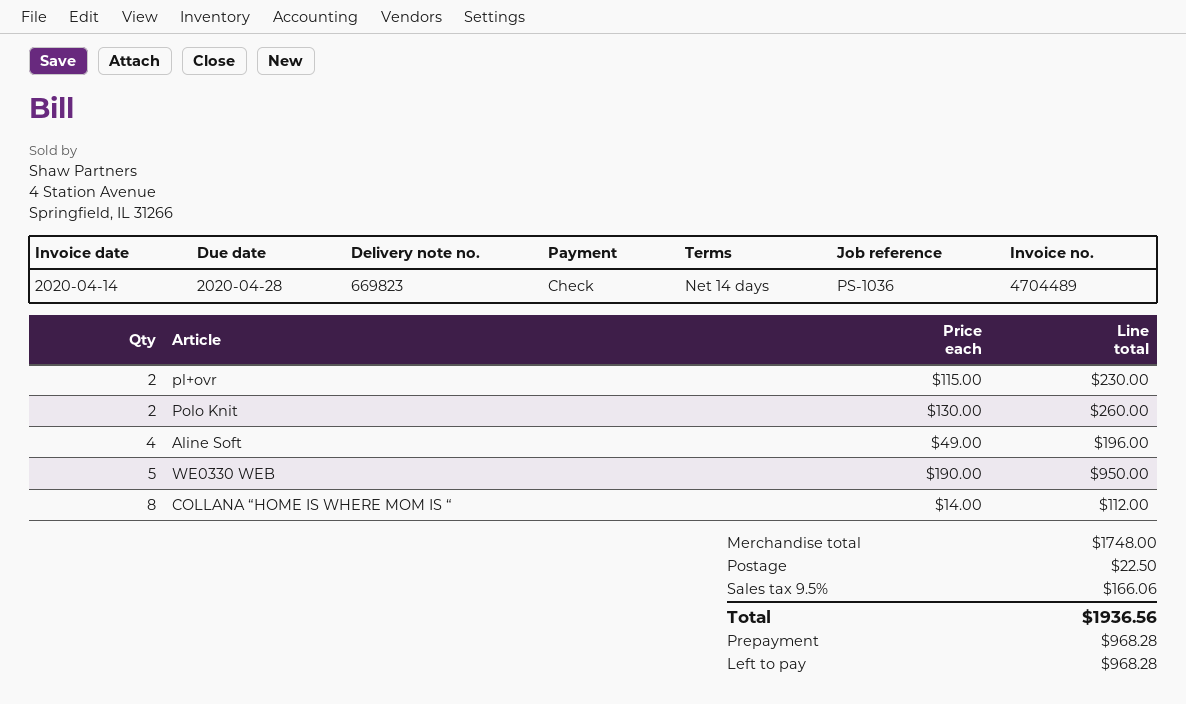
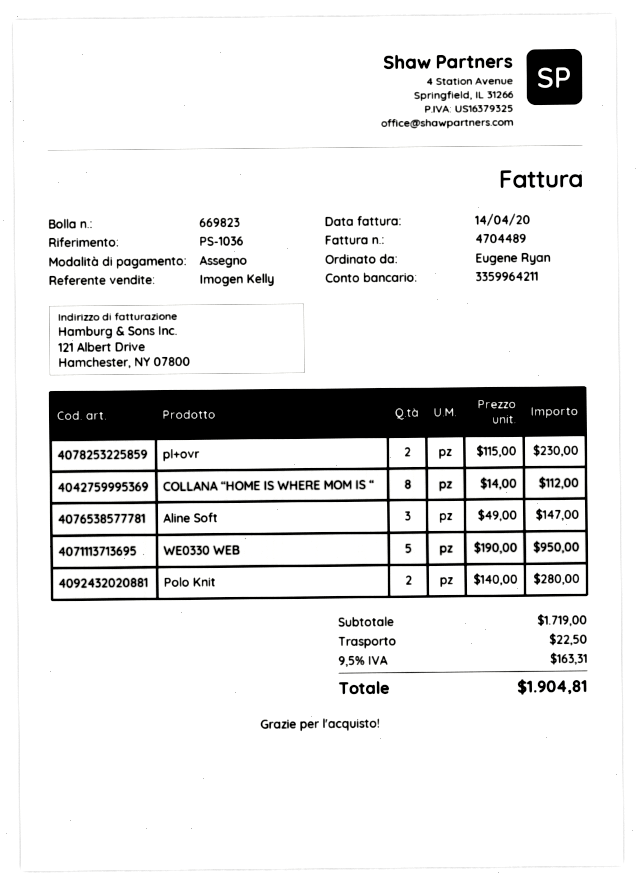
Polo Knit: 2 x 130.00 = 260.00 -> 2 x 140.00 = 280.00
Aline Soft: 4 x 49.00 = 196.00 -> 3 x 49.00 = 147.00
subtotal: 1748.00 -> 1719.00
tax: 9.5% = 166.06 -> 9.5% = 163.31
total: 1936.56 -> 1904.81

